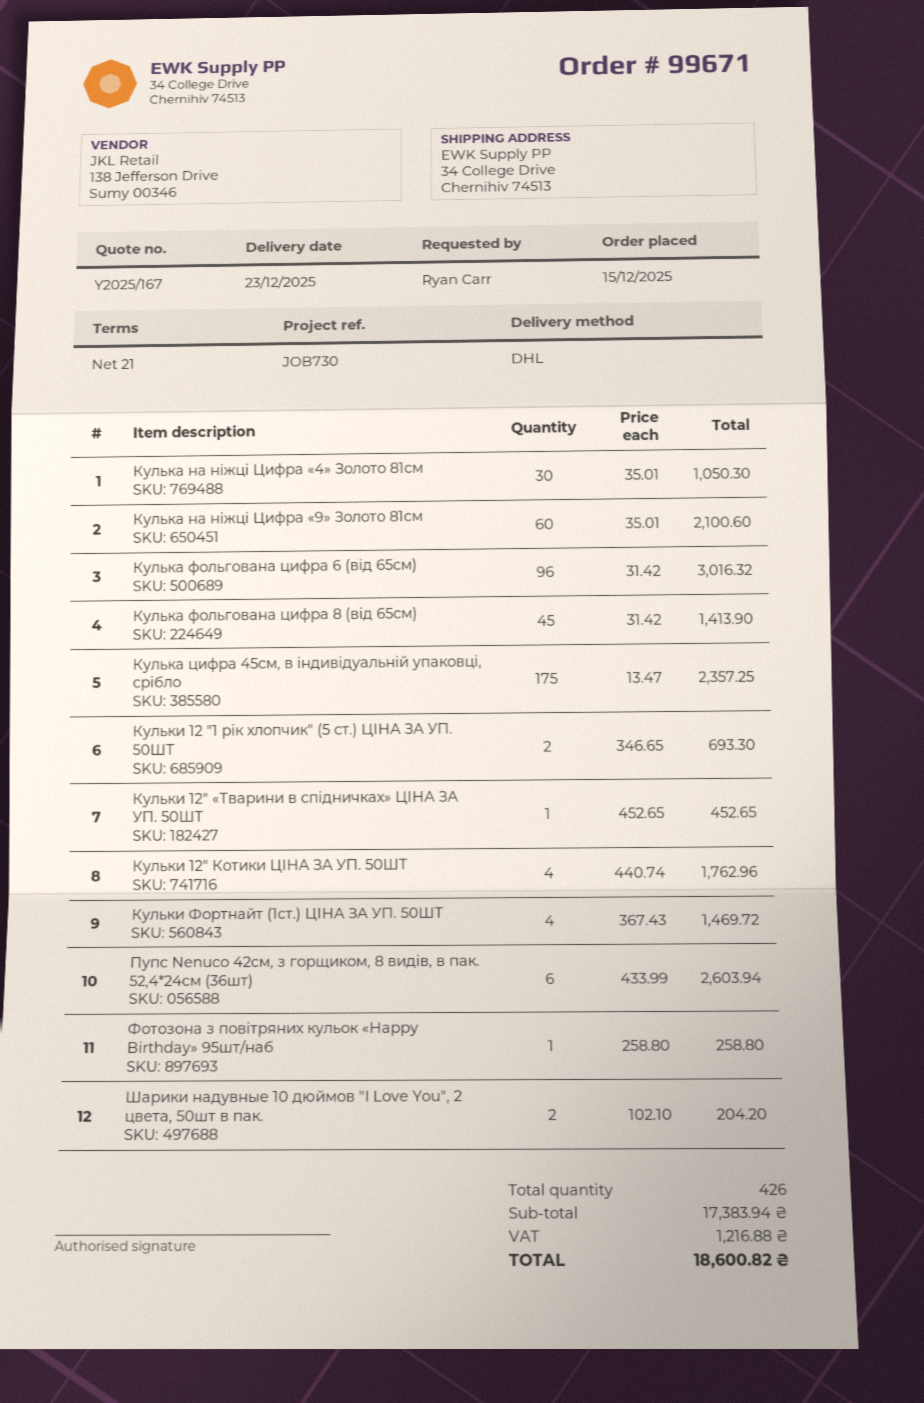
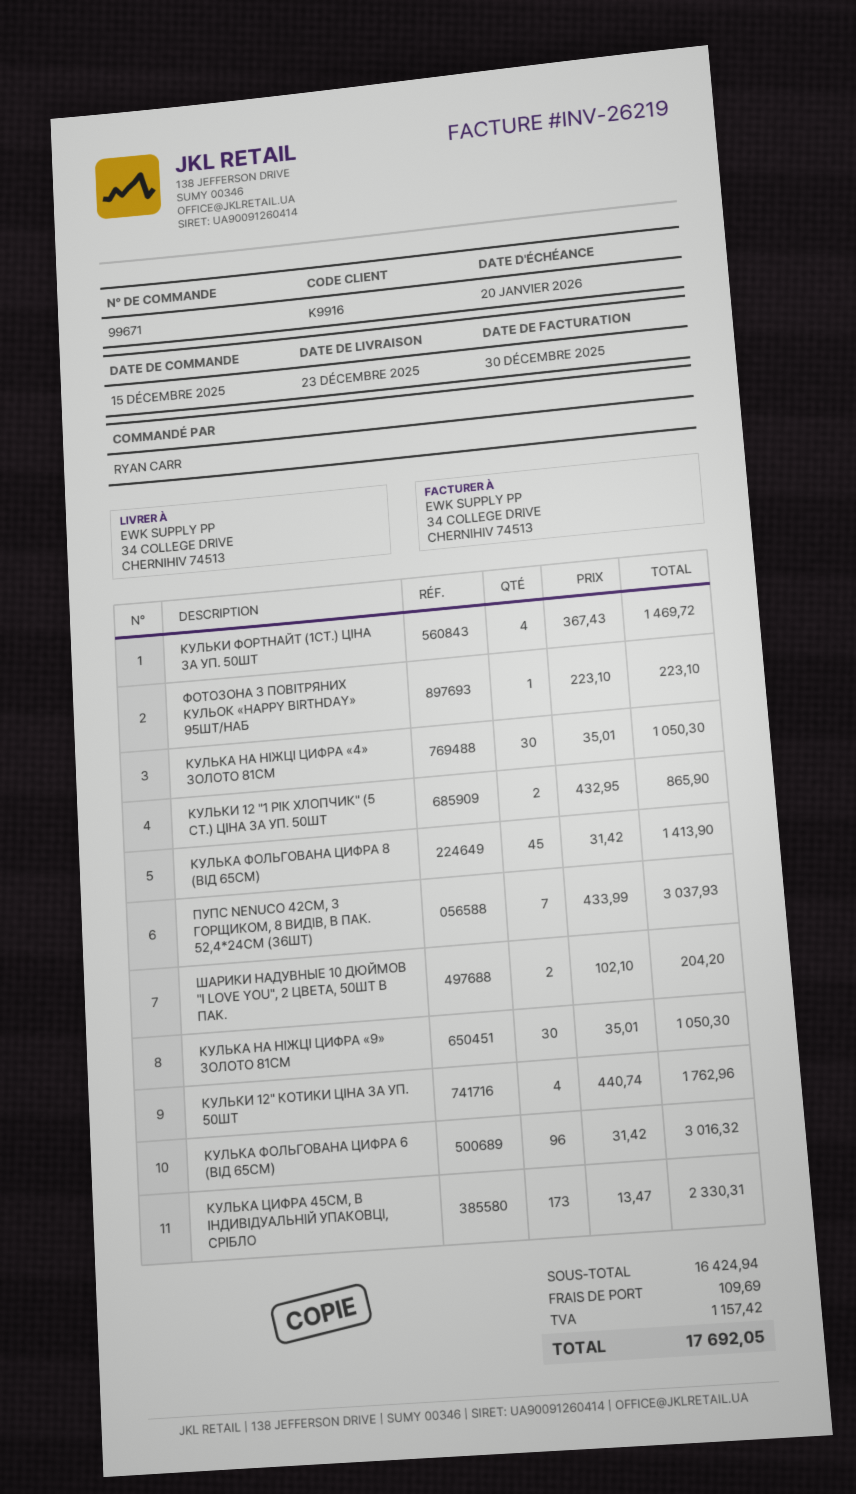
Кулька на ніжці Цифра «9» Золото 81см: 60 x 35.01 = 2100.60 -> 30 x 35.01 = 1050.30
Кулька цифра 45см, в індивідуальній упаковці, срібло: 175 x 13.47 = 2357.25 -> 173 x 13.47 = 2330.31
Кульки 12 "1 рік хлопчик" (5 ст.) ЦІНА ЗА УП. 50ШТ: 2 x 346.65 = 693.30 -> 2 x 432.95 = 865.90
Кульки 12" «Тварини в спідничках» ЦІНА ЗА УП. 50ШТ: 1 x 452.65 = 452.65 -> none
Пупс Nenuco 42см, з горщиком, 8 видів, в пак. 52,4*24см (36шт): 6 x 433.99 = 2603.94 -> 7 x 433.99 = 3037.93
Фотозона з повітряних кульок «Happy Birthday» 95шт/наб: 1 x 258.80 = 258.80 -> 1 x 223.10 = 223.10
subtotal: 17383.94 -> 16424.94
shipping: none -> 109.69
tax: 1216.88 -> 1157.42
total: 18600.82 -> 17692.05

